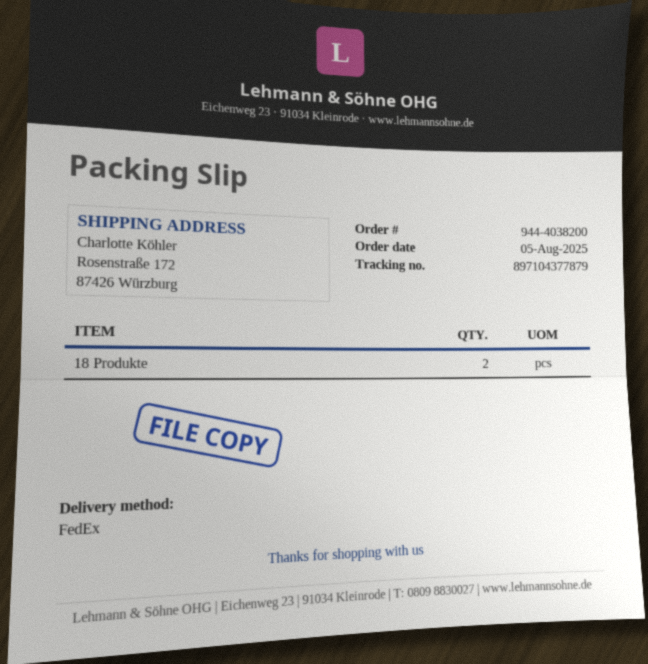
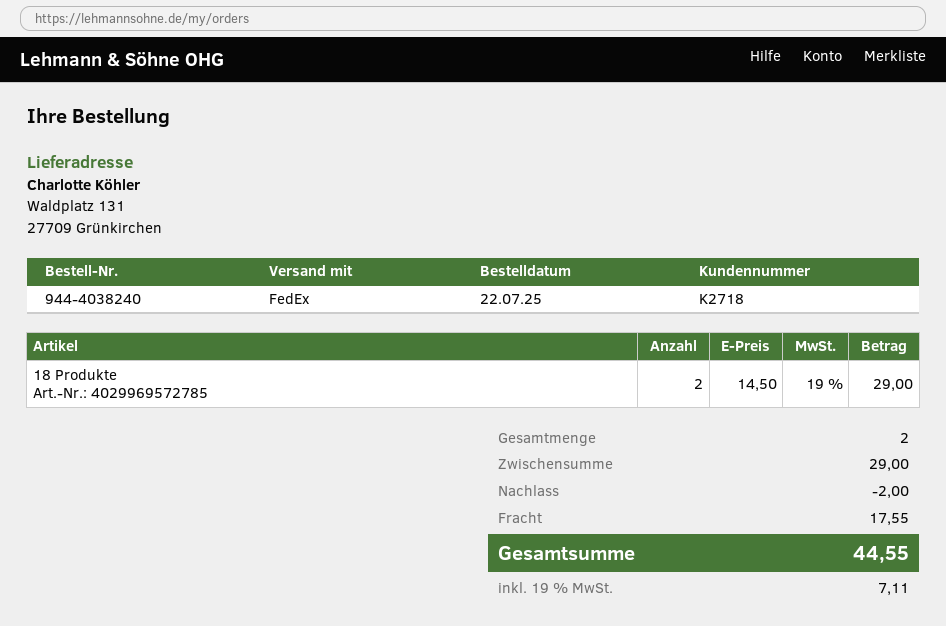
order number: 944-4038200 -> 944-4038240
order date: 2025-08-05 -> 2025-07-22
ship to: Rosenstraße 172, 87426 Würzburg -> Waldplatz 131, 27709 Grünkirchen

